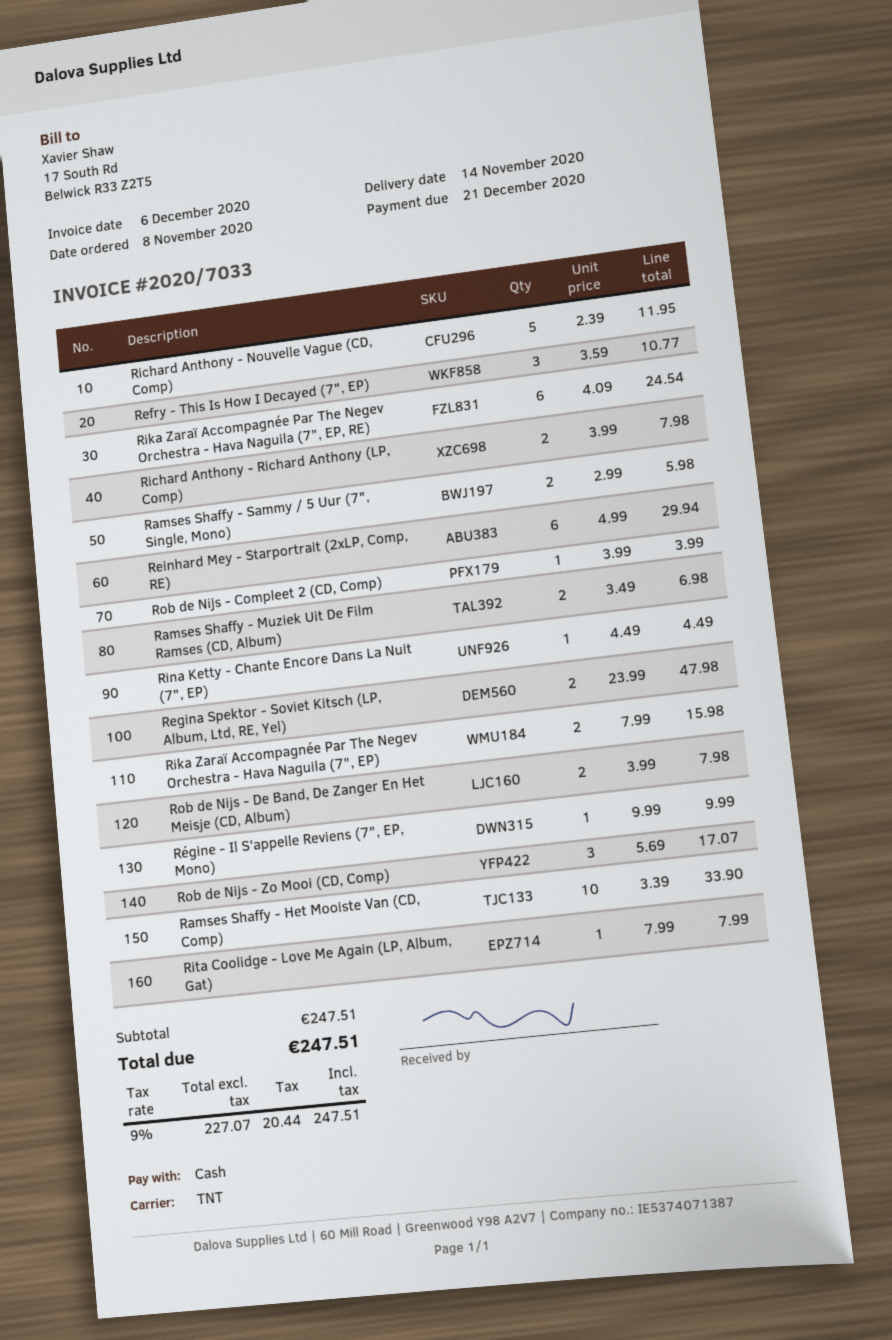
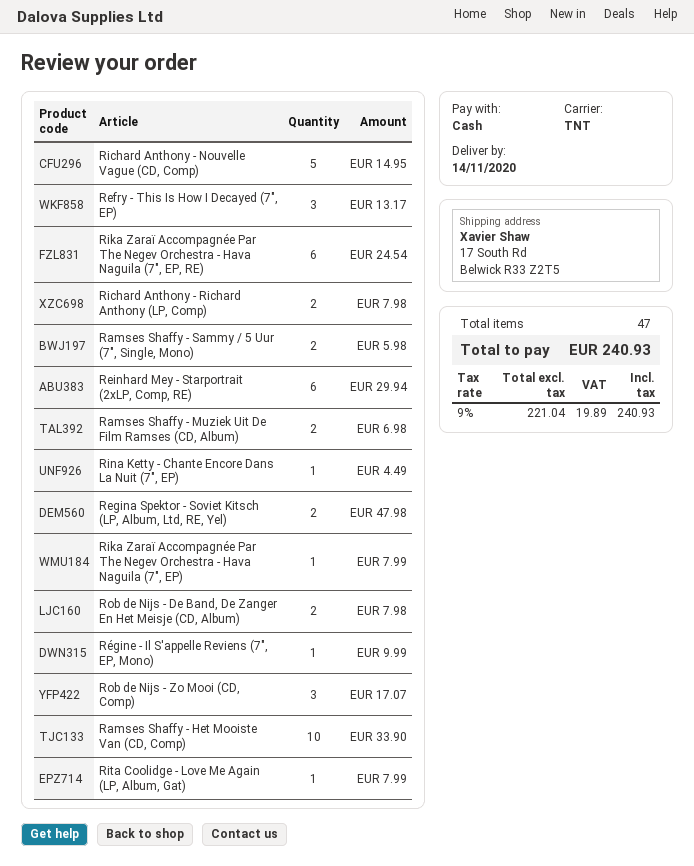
Richard Anthony - Nouvelle Vague (CD, Comp): 5 for 11.95 -> 5 for 14.95
Refry - This Is How I Decayed (7", EP): 3 for 10.77 -> 3 for 13.17
Rob de Nijs - Compleet 2 (CD, Comp): 1 for 3.99 -> none
Rika Zaraï Accompagnée Par The Negev Orchestra - Hava Naguila (7", EP): 2 for 15.98 -> 1 for 7.99
net: 227.07 -> 221.04
tax: 9% = 20.44 -> 9% = 19.89
total: 247.51 -> 240.93

